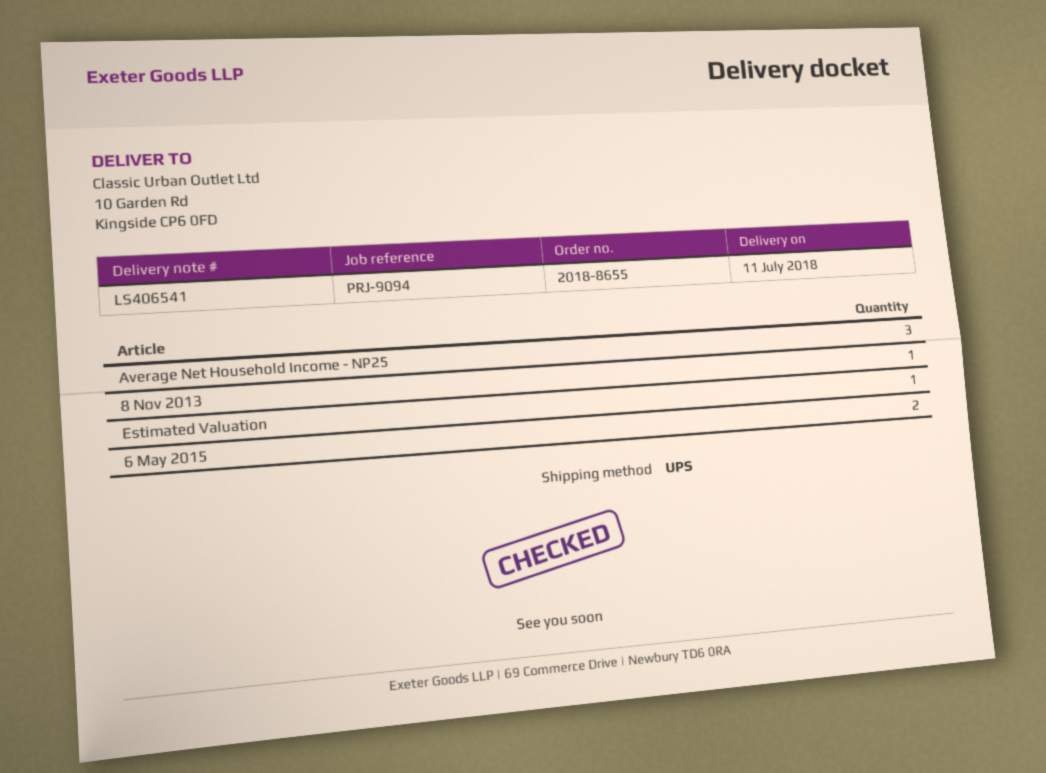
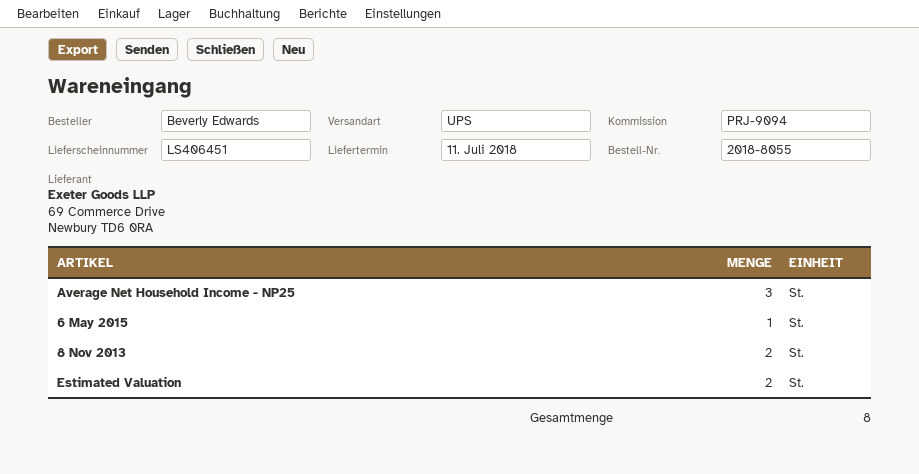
order number: 2018-8655 -> 2018-8055
delivery note number: LS406541 -> LS406451
8 Nov 2013: 1 -> 2
Estimated Valuation: 1 -> 2
6 May 2015: 2 -> 1

